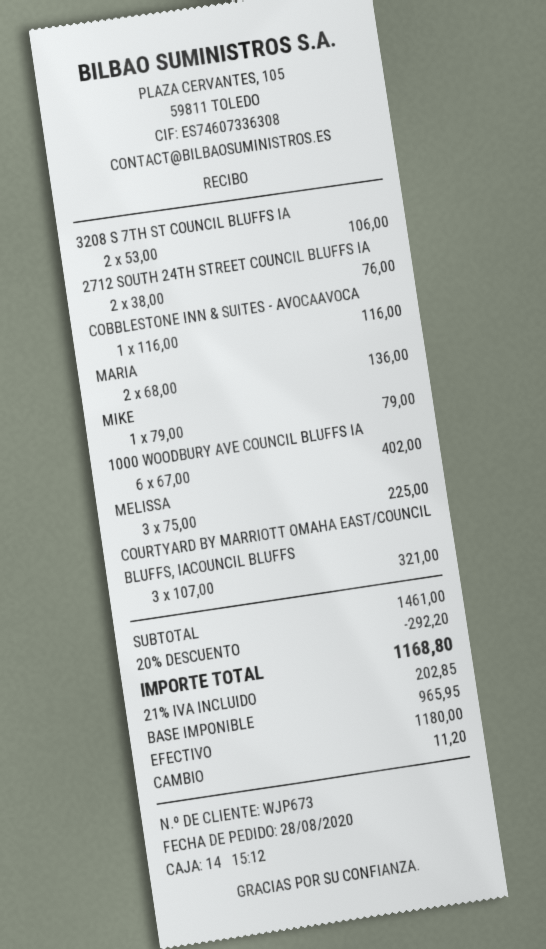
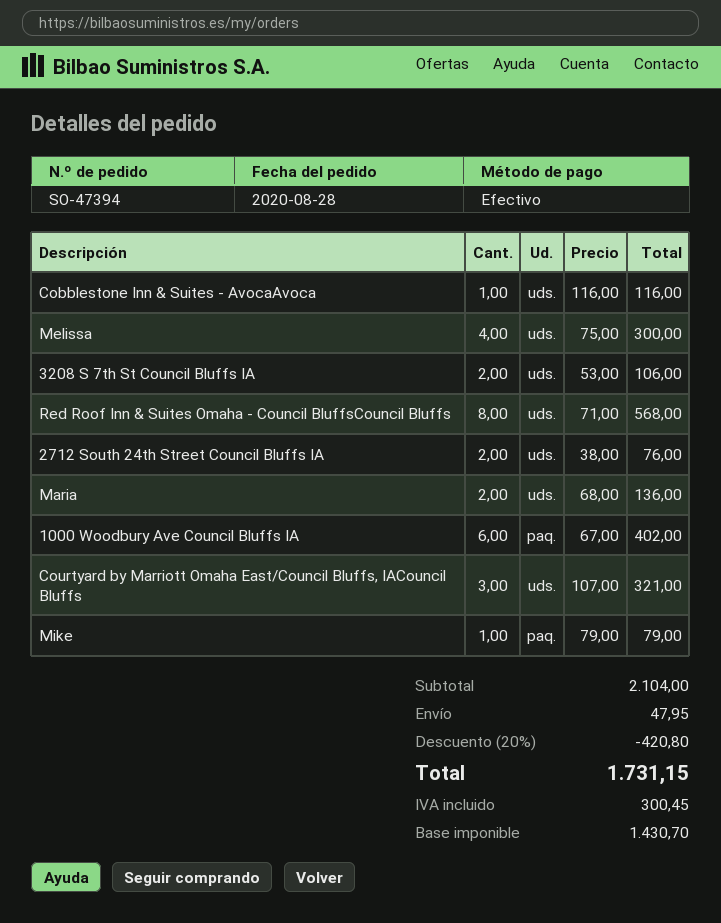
MELISSA: 3 x 75.00 = 225.00 -> 4 x 75.00 = 300.00
Red Roof Inn & Suites Omaha - Council BluffsCouncil Bluffs: none -> 8 x 71.00 = 568.00
subtotal: 1461.00 -> 2104.00
discount: 20% = 292.20 -> 20% = 420.80
shipping: none -> 47.95
net: 965.95 -> 1430.70
tax: 202.85 -> 300.45
total: 1168.80 -> 1731.15

